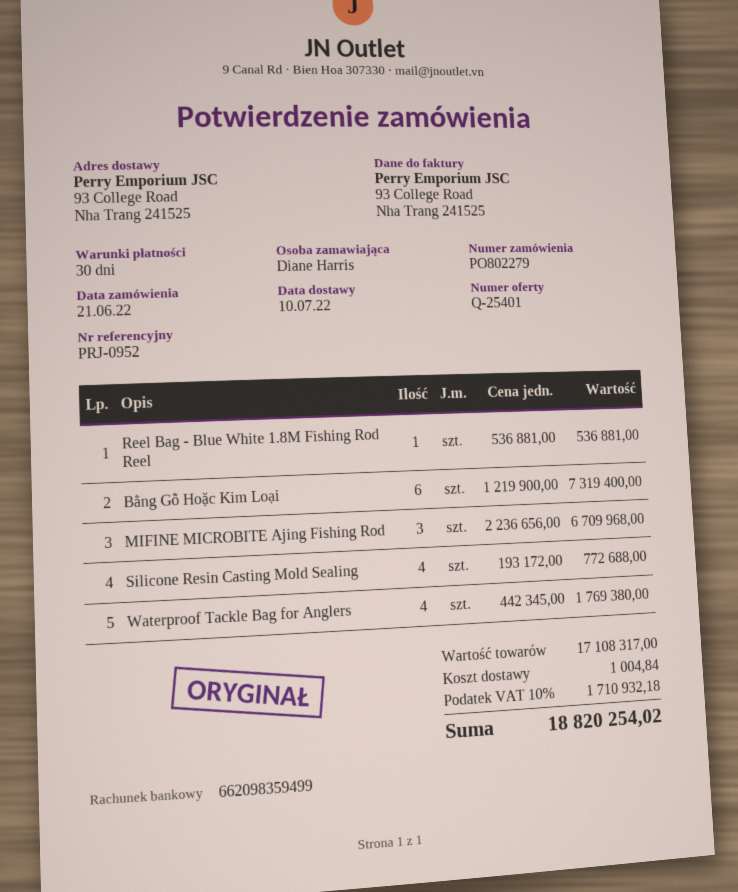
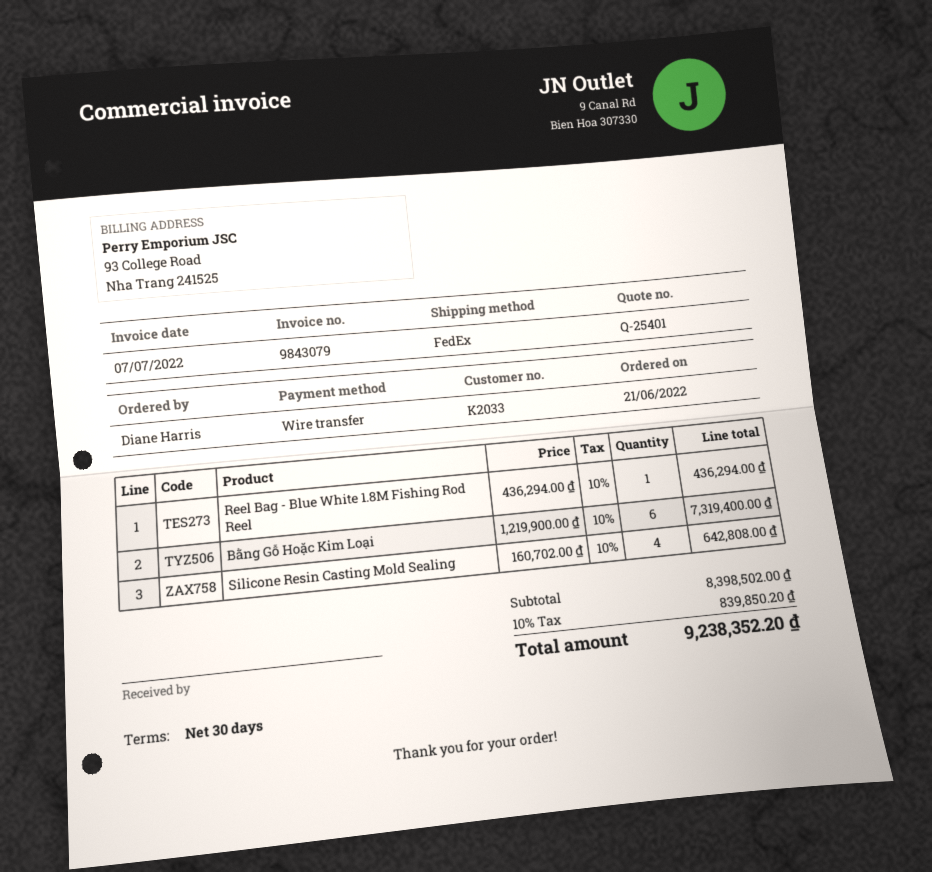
Reel Bag - Blue White 1.8M Fishing Rod Reel: 1 x 536881.00 = 536881.00 -> 1 x 436294.00 = 436294.00
MIFINE MICROBITE Ajing Fishing Rod: 3 x 2236656.00 = 6709968.00 -> none
Silicone Resin Casting Mold Sealing: 4 x 193172.00 = 772688.00 -> 4 x 160702.00 = 642808.00
Waterproof Tackle Bag for Anglers: 4 x 442345.00 = 1769380.00 -> none
subtotal: 17108317.00 -> 8398502.00
shipping: 1004.84 -> none
tax: 10% = 1710932.18 -> 10% = 839850.20
total: 18820254.02 -> 9238352.20

